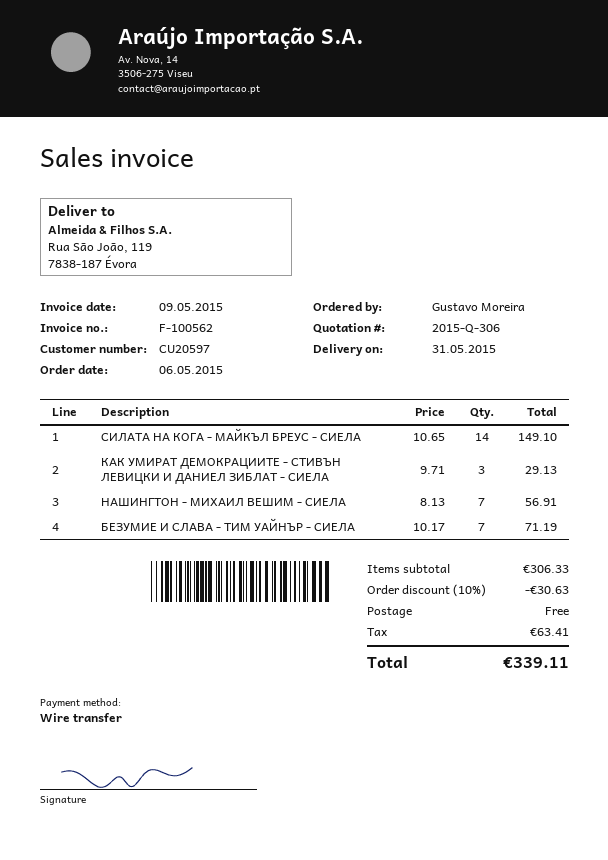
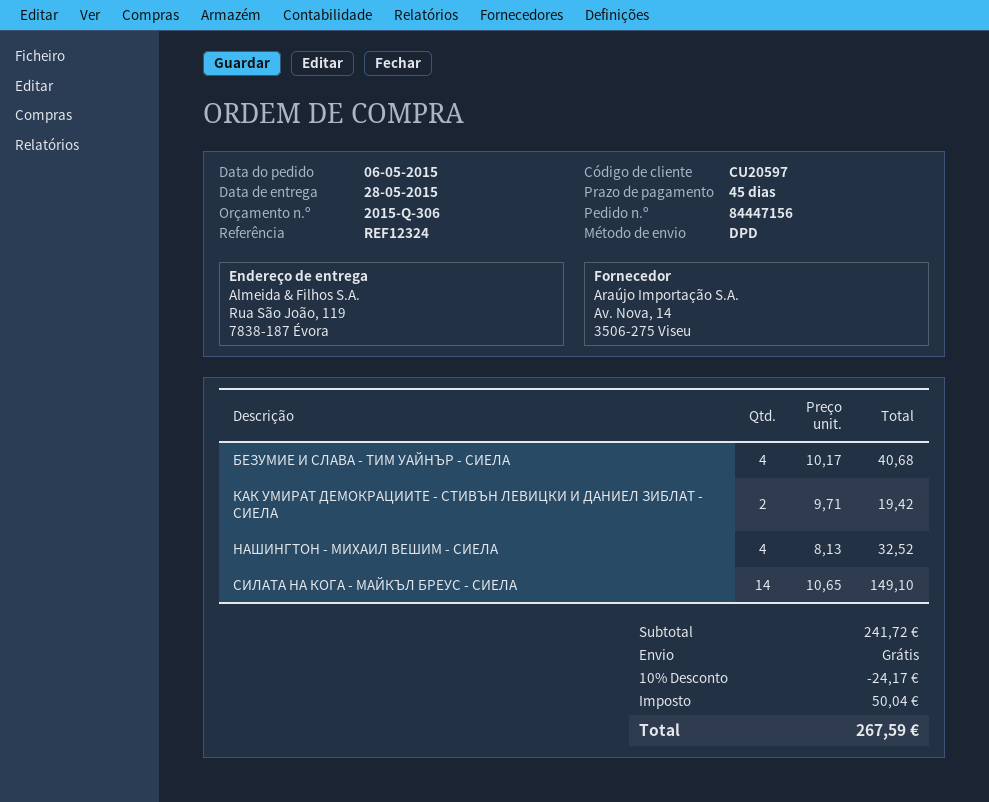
delivery date: 2015-05-31 -> 2015-05-28
КАК УМИРАТ ДЕМОКРАЦИИТЕ - СТИВЪН ЛЕВИЦКИ И ДАНИЕЛ ЗИБЛАТ - СИЕЛА: 3 x 9.71 = 29.13 -> 2 x 9.71 = 19.42
НАШИНГТОН - МИХАИЛ ВЕШИМ - СИЕЛА: 7 x 8.13 = 56.91 -> 4 x 8.13 = 32.52
БЕЗУМИЕ И СЛАВА - ТИМ УАЙНЪР - СИЕЛА: 7 x 10.17 = 71.19 -> 4 x 10.17 = 40.68
subtotal: 306.33 -> 241.72
discount: 10% = 30.63 -> 10% = 24.17
tax: 63.41 -> 50.04
total: 339.11 -> 267.59

